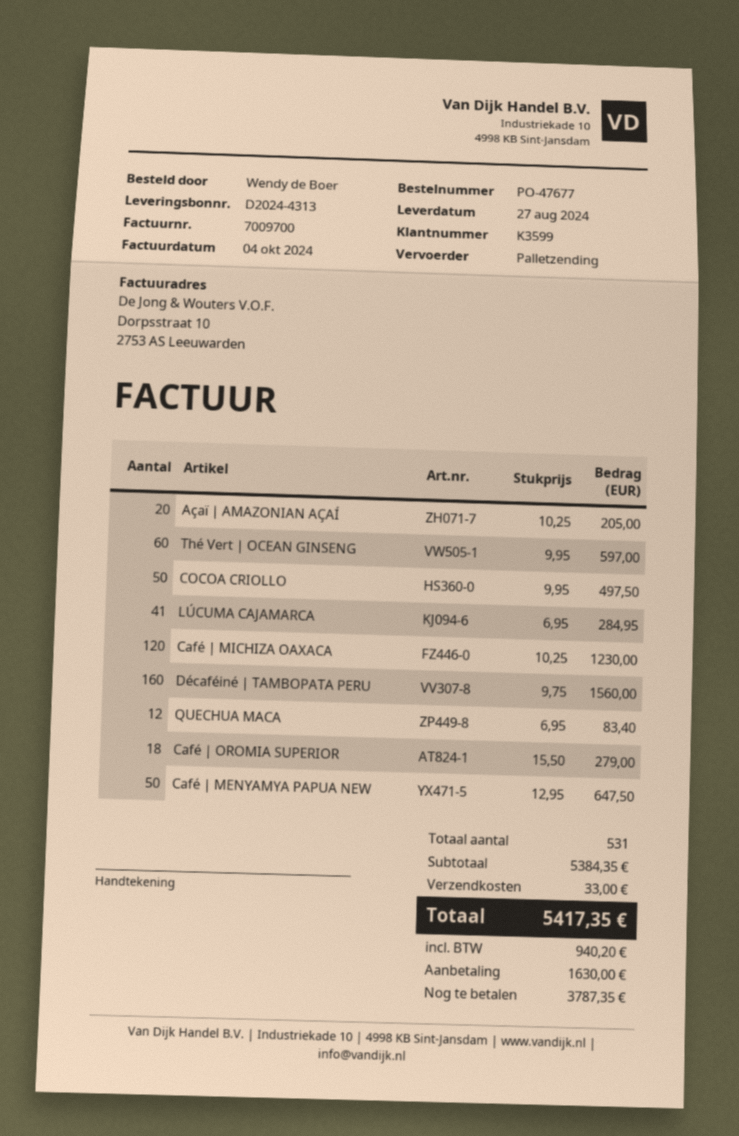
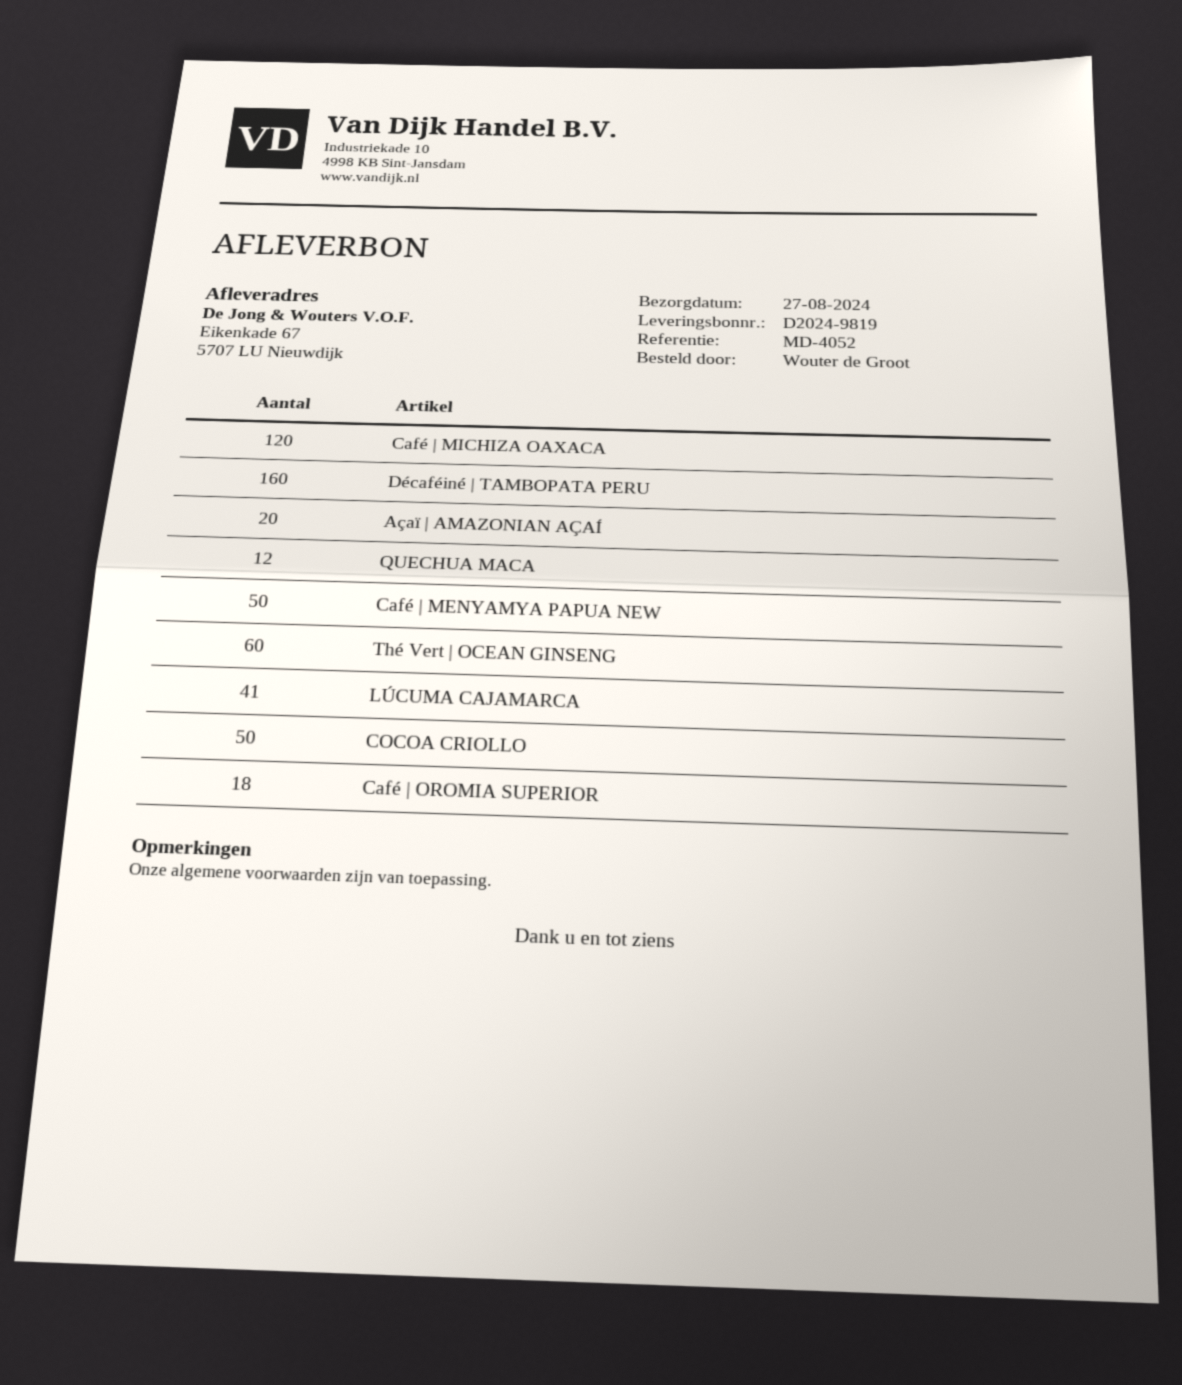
delivery note number: D2024-4313 -> D2024-9819
ordered by: Wendy de Boer -> Wouter de Groot

